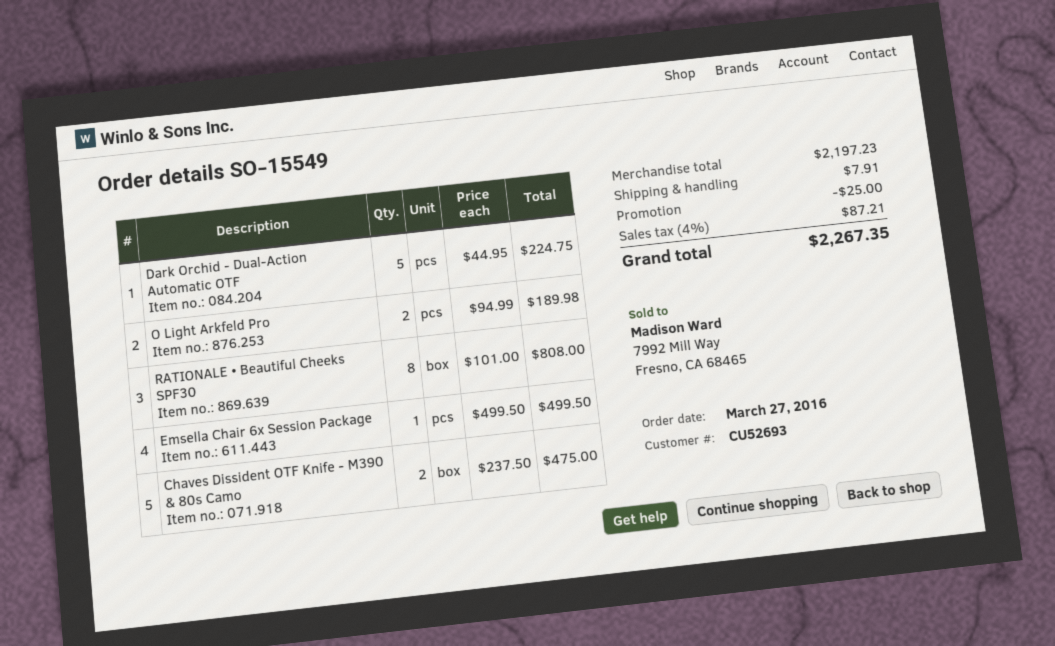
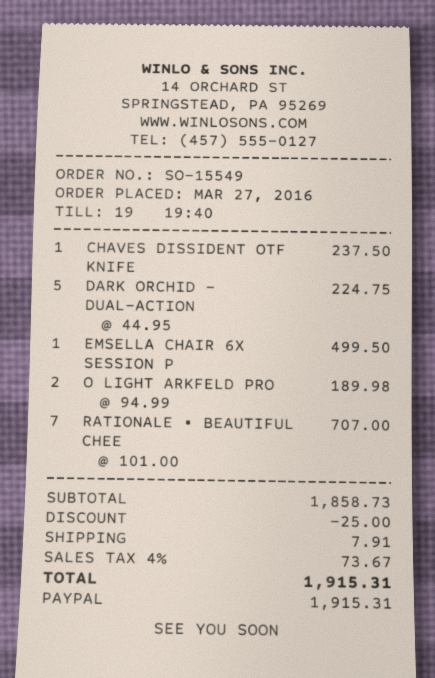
RATIONALE • Beautiful Cheeks SPF30: 8 x 101.00 = 808.00 -> 7 x 101.00 = 707.00
Chaves Dissident OTF Knife - M390 & 80s Camo: 2 x 237.50 = 475.00 -> 1 x 237.50 = 237.50
subtotal: 2197.23 -> 1858.73
tax: 4% = 87.21 -> 4% = 73.67
total: 2267.35 -> 1915.31

